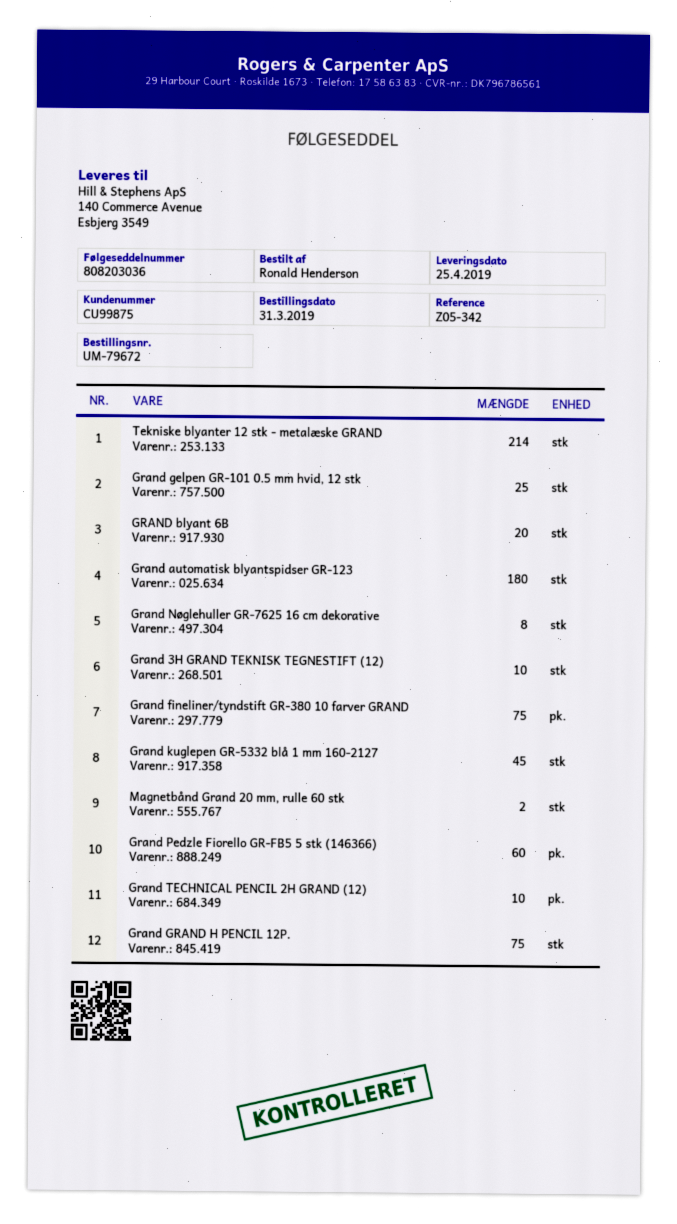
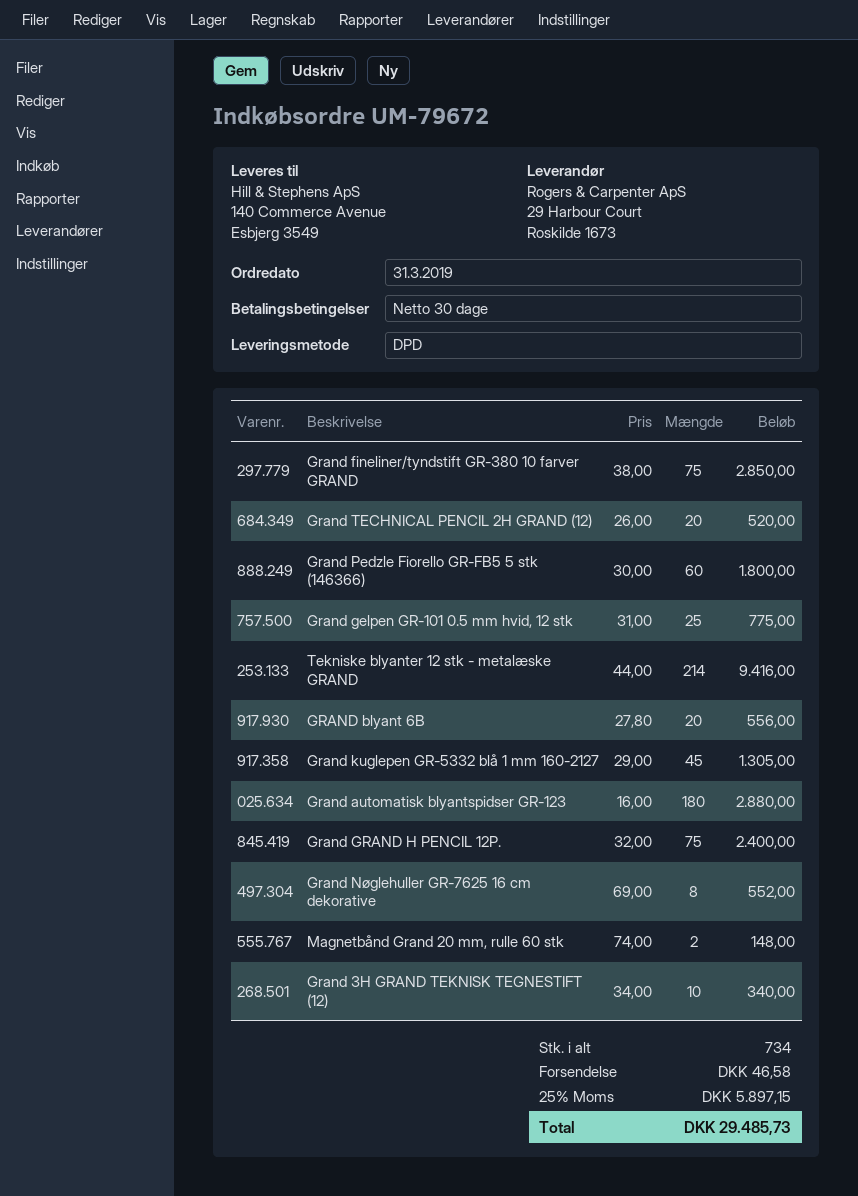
Grand TECHNICAL PENCIL 2H GRAND (12): 10 -> 20

